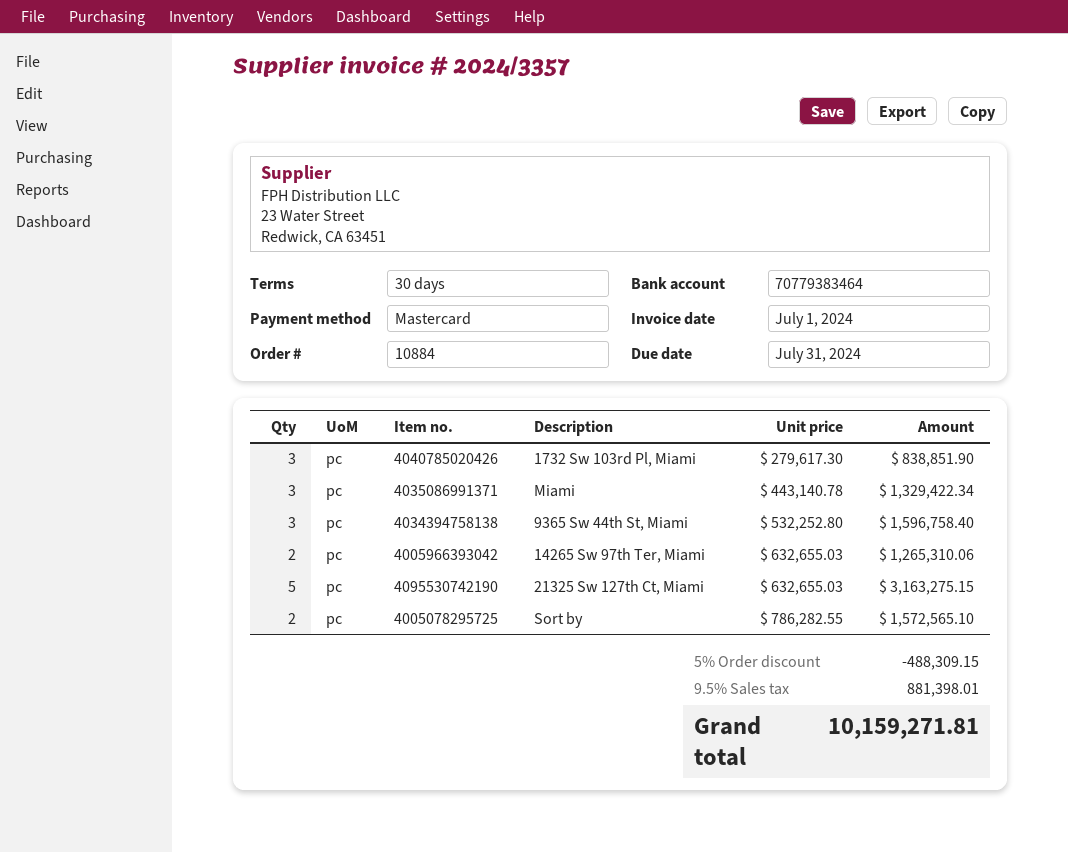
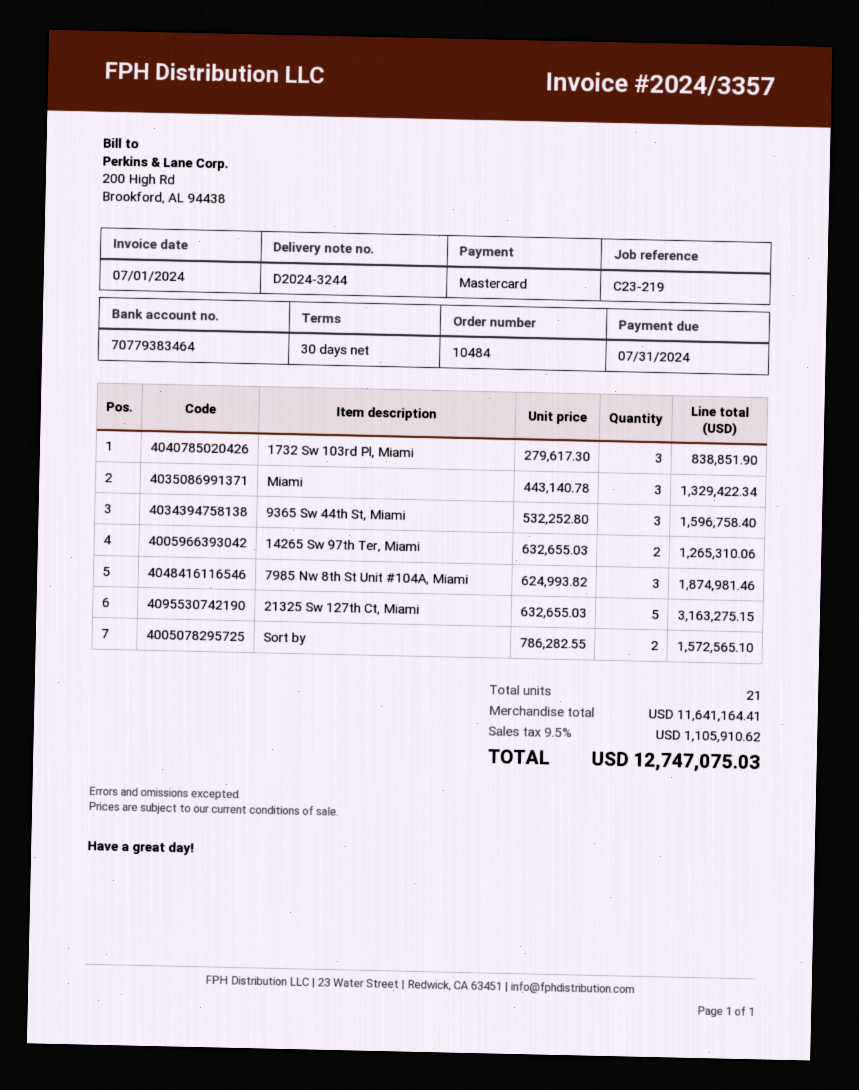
order number: 10884 -> 10484
7985 Nw 8th St Unit #104A, Miami: none -> 3 x 624993.82 = 1874981.46
discount: 5% = 488309.15 -> none
tax: 9.5% = 881398.01 -> 9.5% = 1105910.62
total: 10159271.81 -> 12747075.03

